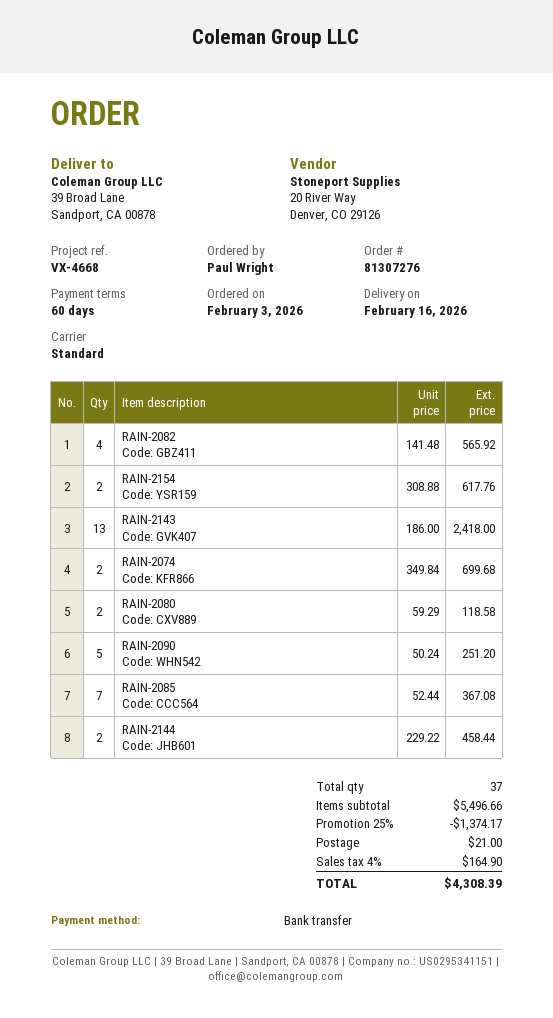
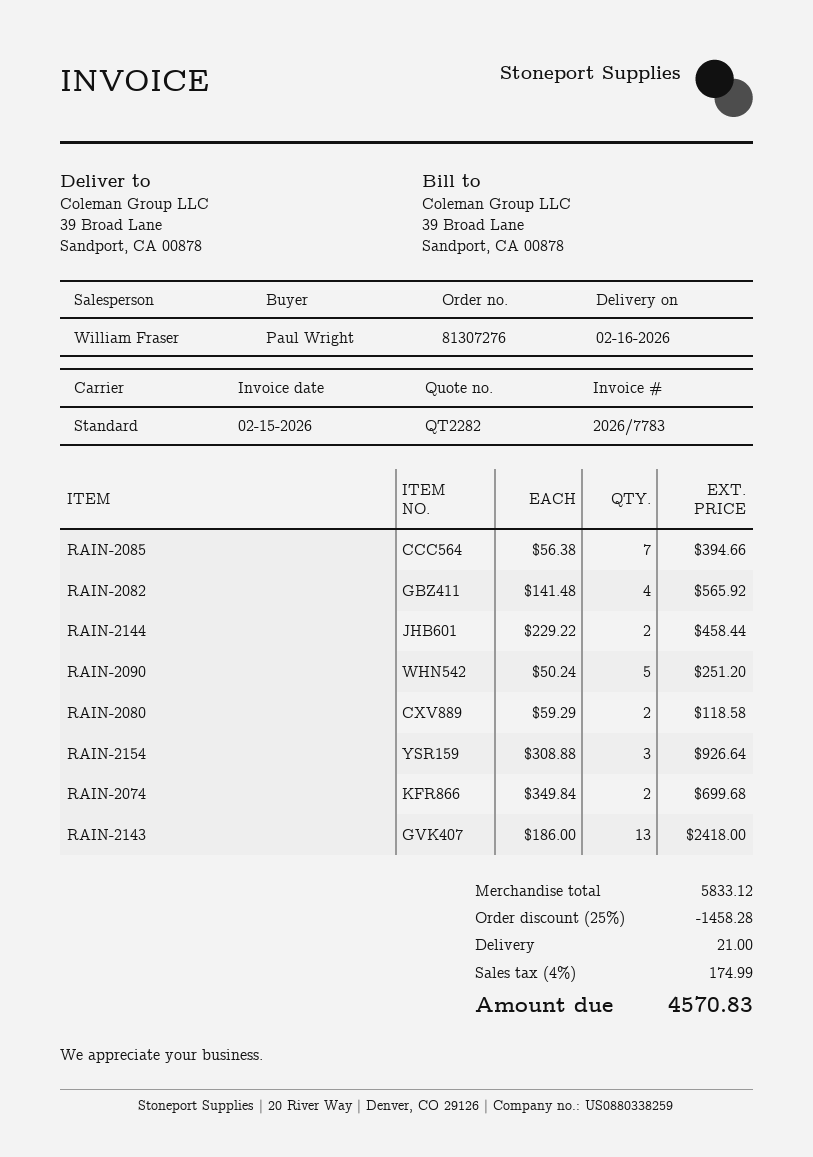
RAIN-2154: 2 x 308.88 = 617.76 -> 3 x 308.88 = 926.64
RAIN-2085: 7 x 52.44 = 367.08 -> 7 x 56.38 = 394.66
subtotal: 5496.66 -> 5833.12
discount: 25% = 1374.17 -> 25% = 1458.28
tax: 4% = 164.90 -> 4% = 174.99
total: 4308.39 -> 4570.83

